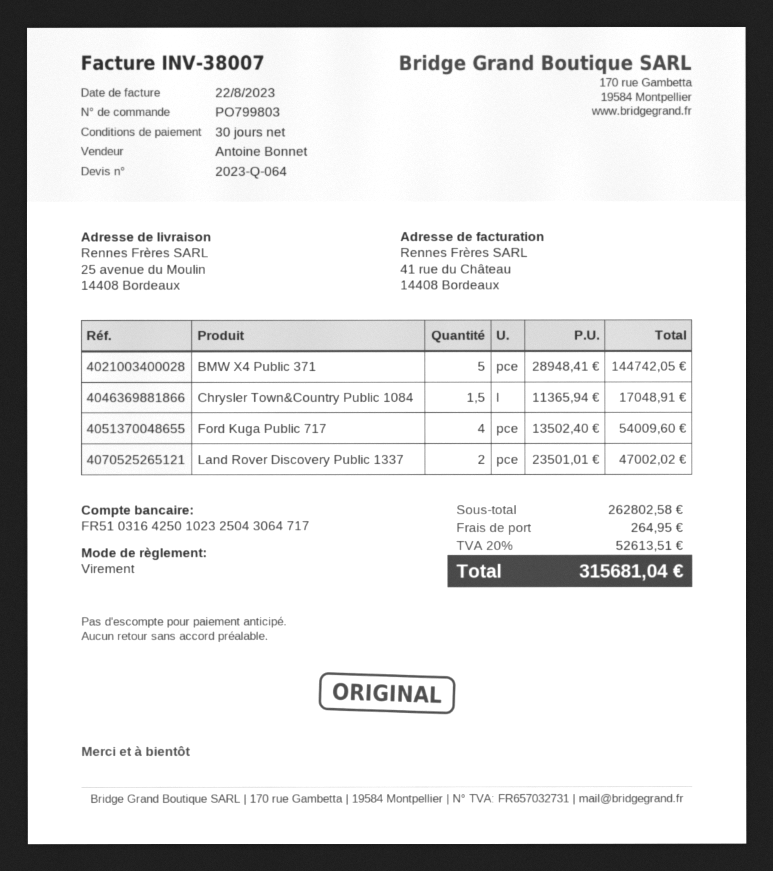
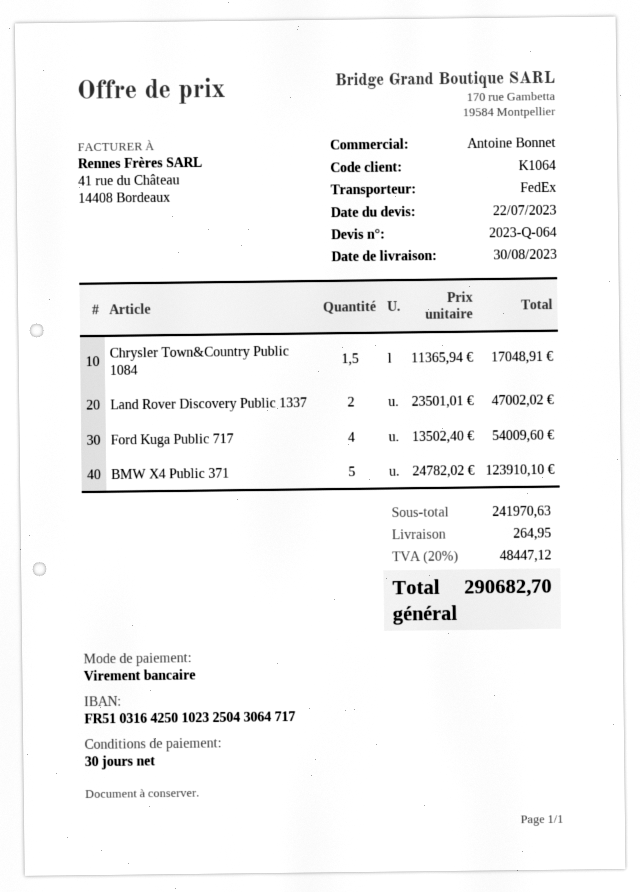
BMW X4 Public 371: 5 x 28948.41 = 144742.05 -> 5 x 24782.02 = 123910.10
subtotal: 262802.58 -> 241970.63
tax: 20% = 52613.51 -> 20% = 48447.12
total: 315681.04 -> 290682.70

